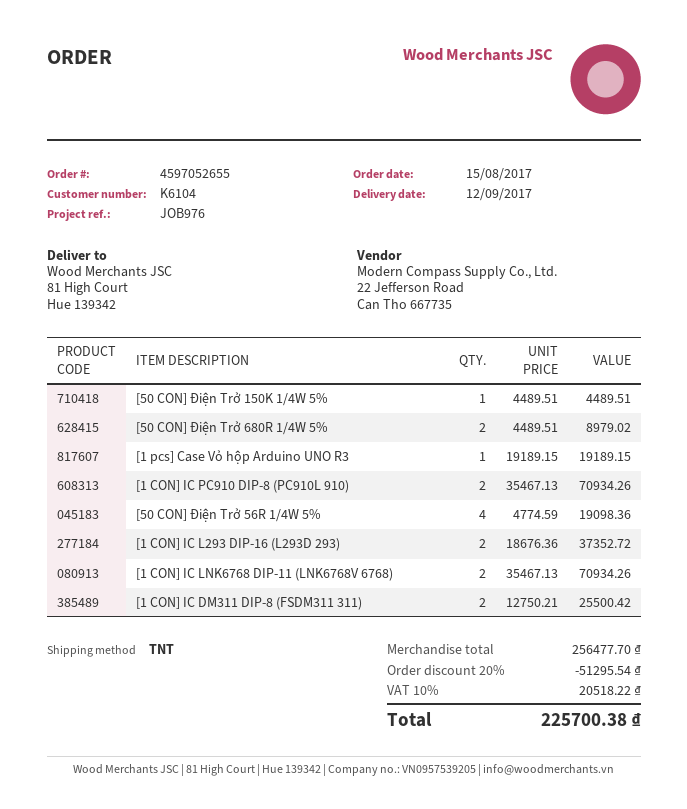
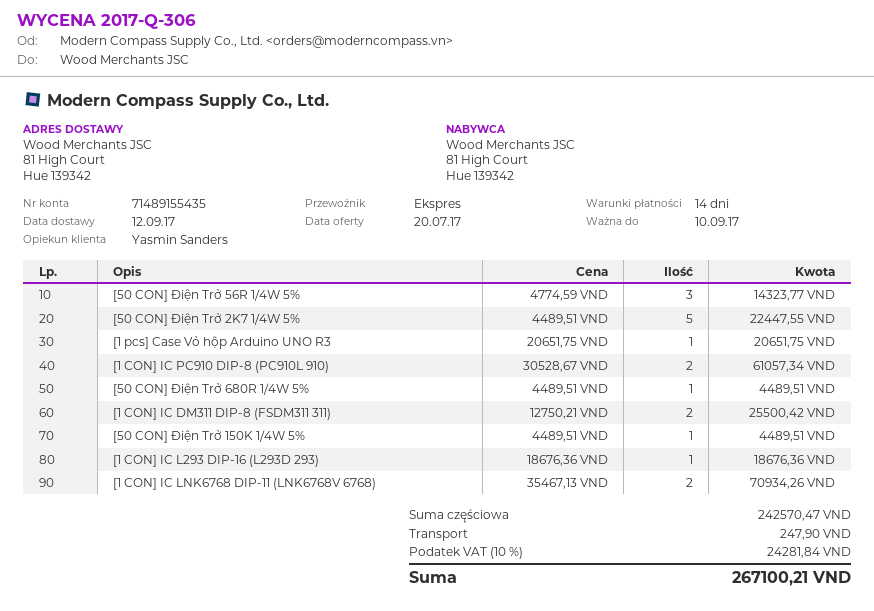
shipping method: TNT -> express
[50 CON] Điện Trở 680R 1/4W 5%: 2 x 4489.51 = 8979.02 -> 1 x 4489.51 = 4489.51
[1 pcs] Case Vỏ hộp Arduino UNO R3: 1 x 19189.15 = 19189.15 -> 1 x 20651.75 = 20651.75
[1 CON] IC PC910 DIP-8 (PC910L 910): 2 x 35467.13 = 70934.26 -> 2 x 30528.67 = 61057.34
[50 CON] Điện Trở 56R 1/4W 5%: 4 x 4774.59 = 19098.36 -> 3 x 4774.59 = 14323.77
[1 CON] IC L293 DIP-16 (L293D 293): 2 x 18676.36 = 37352.72 -> 1 x 18676.36 = 18676.36
[50 CON] Điện Trở 2K7 1/4W 5%: none -> 5 x 4489.51 = 22447.55
subtotal: 256477.70 -> 242570.47
discount: 20% = 51295.54 -> none
shipping: none -> 247.90
tax: 10% = 20518.22 -> 10% = 24281.84
total: 225700.38 -> 267100.21

